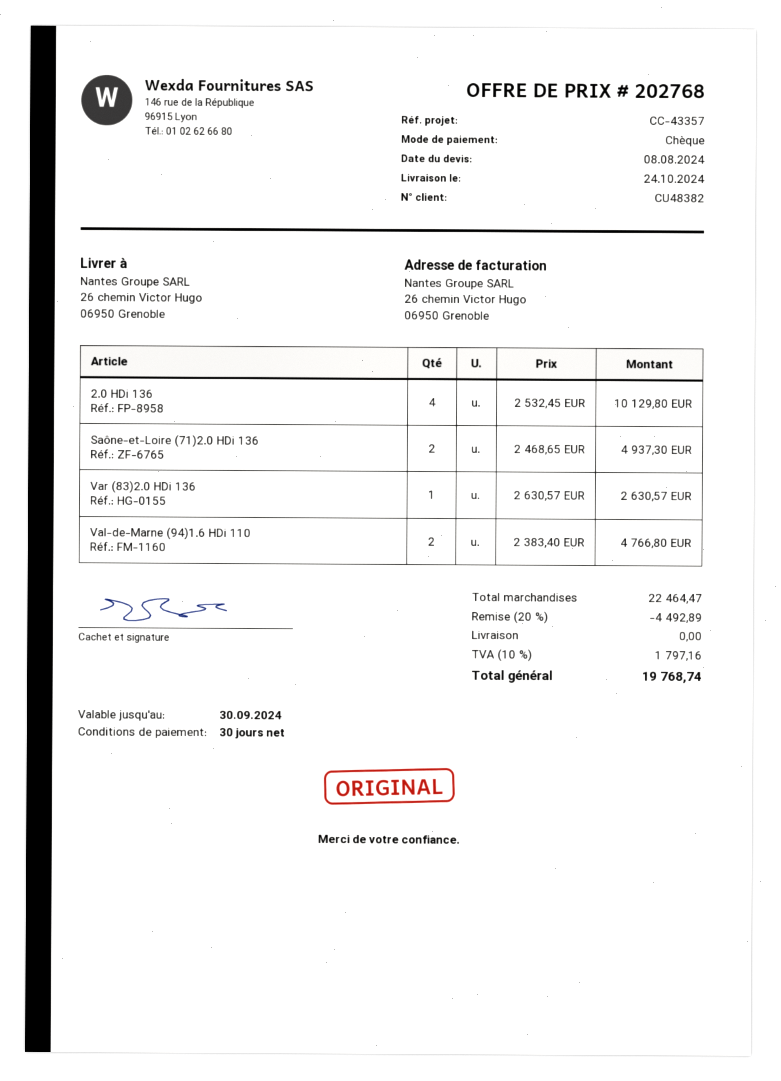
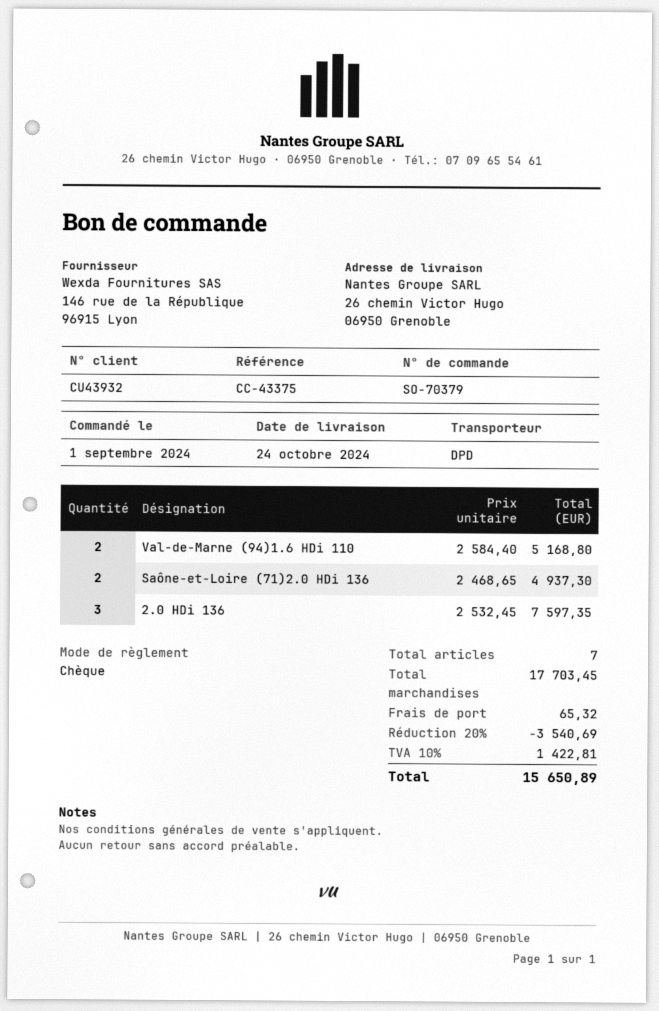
customer number: CU48382 -> CU43932
reference: CC-43357 -> CC-43375
2.0 HDi 136: 4 x 2532.45 = 10129.80 -> 3 x 2532.45 = 7597.35
Var (83)2.0 HDi 136: 1 x 2630.57 = 2630.57 -> none
Val-de-Marne (94)1.6 HDi 110: 2 x 2383.40 = 4766.80 -> 2 x 2584.40 = 5168.80
subtotal: 22464.47 -> 17703.45
discount: 20% = 4492.89 -> 20% = 3540.69
shipping: 0.00 -> 65.32
tax: 10% = 1797.16 -> 10% = 1422.81
total: 19768.74 -> 15650.89

